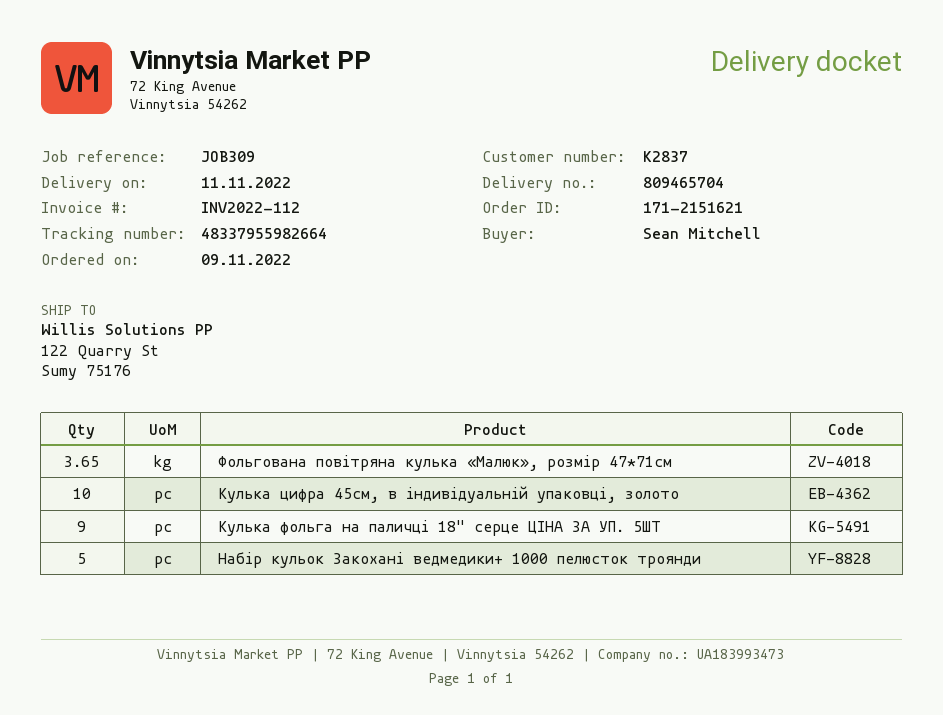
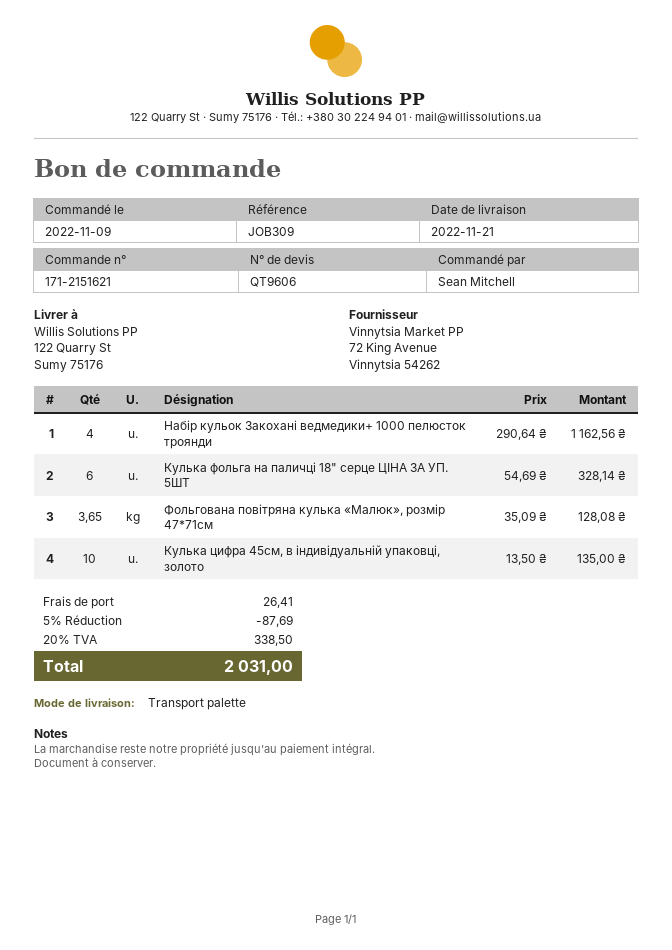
delivery date: 2022-11-11 -> 2022-11-21
Кулька фольга на паличці 18" серце ЦІНА ЗА УП. 5ШТ: 9 -> 6
Набір кульок Закохані ведмедики+ 1000 пелюсток троянди: 5 -> 4

